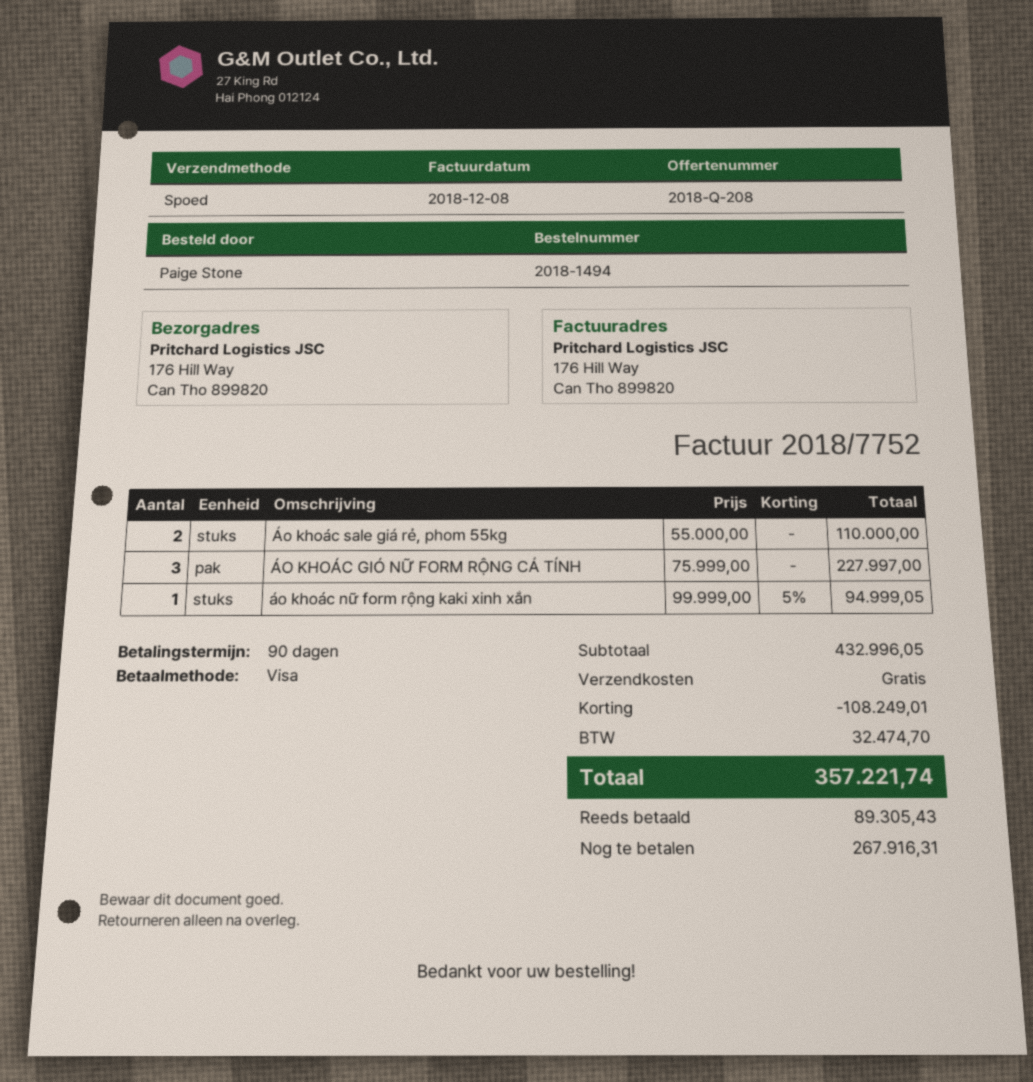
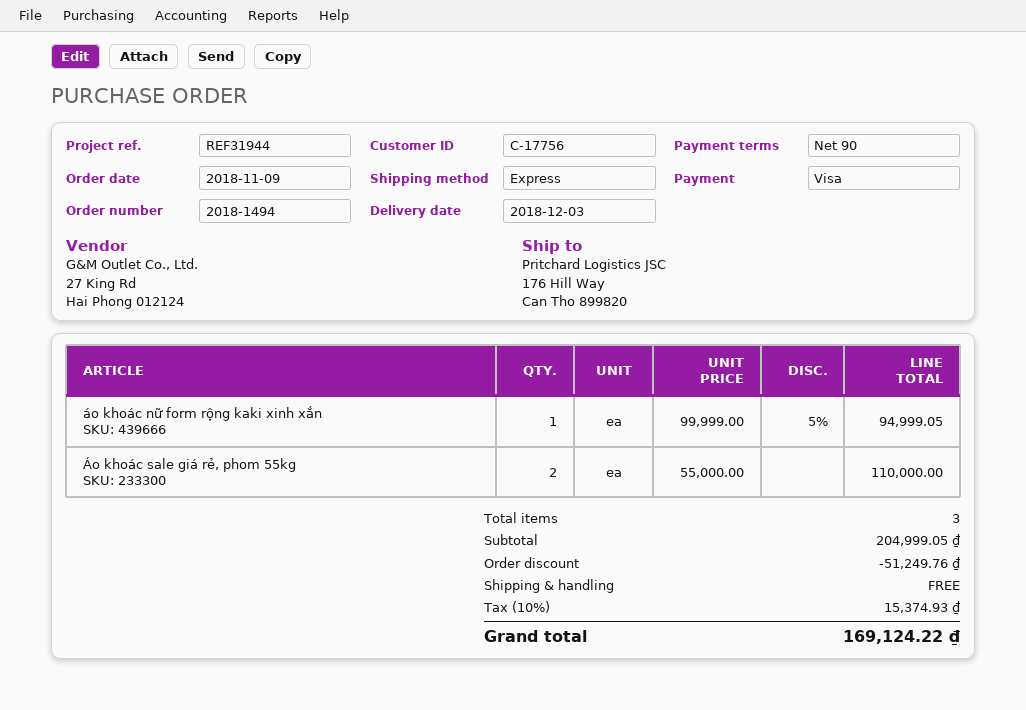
ÁO KHOÁC GIÓ NỮ FORM RỘNG CÁ TÍNH: 3 x 75999.00 = 227997.00 -> none
subtotal: 432996.05 -> 204999.05
discount: 108249.01 -> 51249.76
tax: 32474.70 -> 15374.93
total: 357221.74 -> 169124.22

